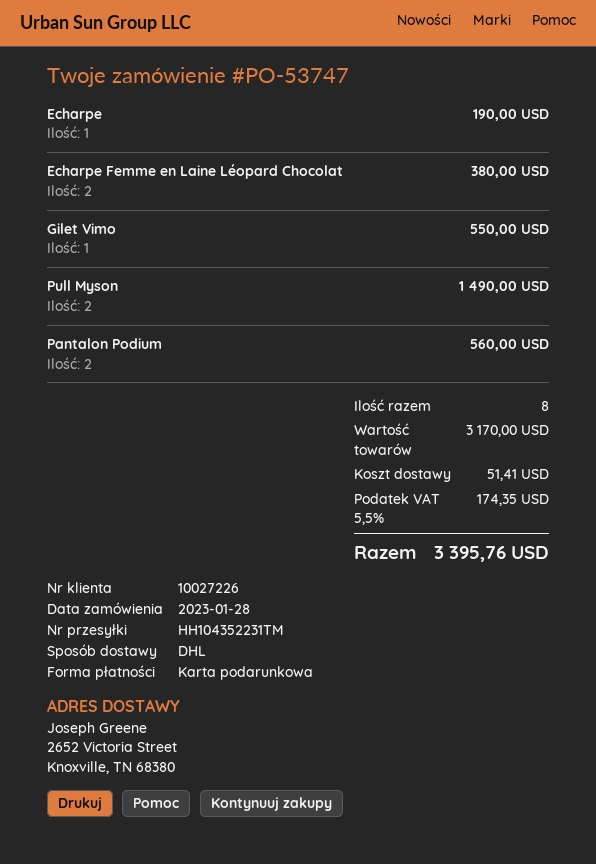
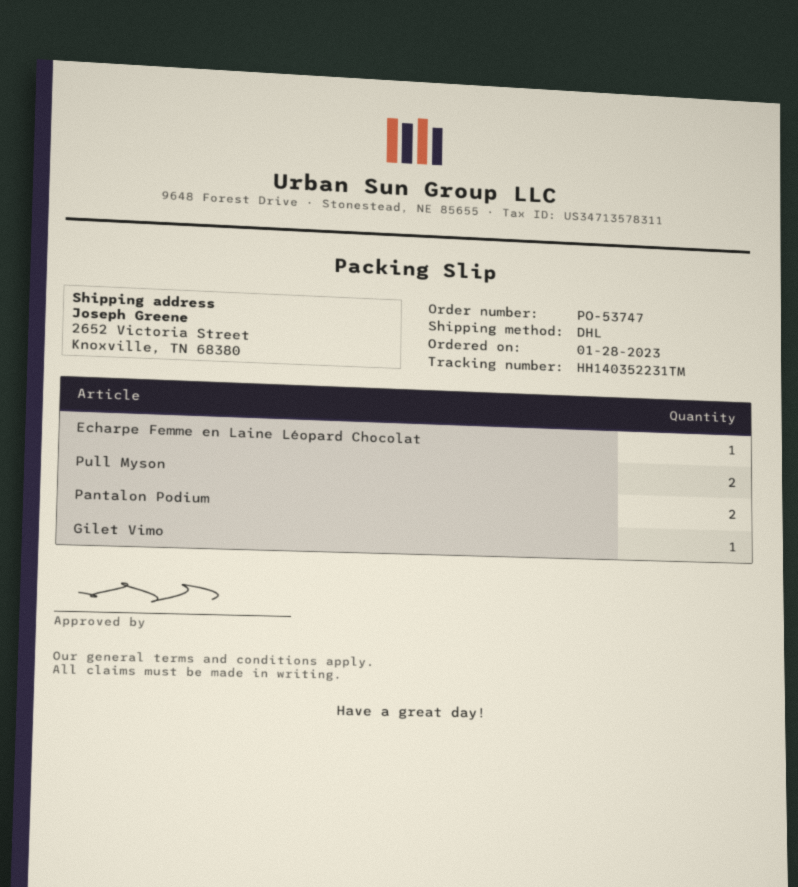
tracking number: HH104352231TM -> HH140352231TM
Echarpe: 1 -> none
Echarpe Femme en Laine Léopard Chocolat: 2 -> 1

